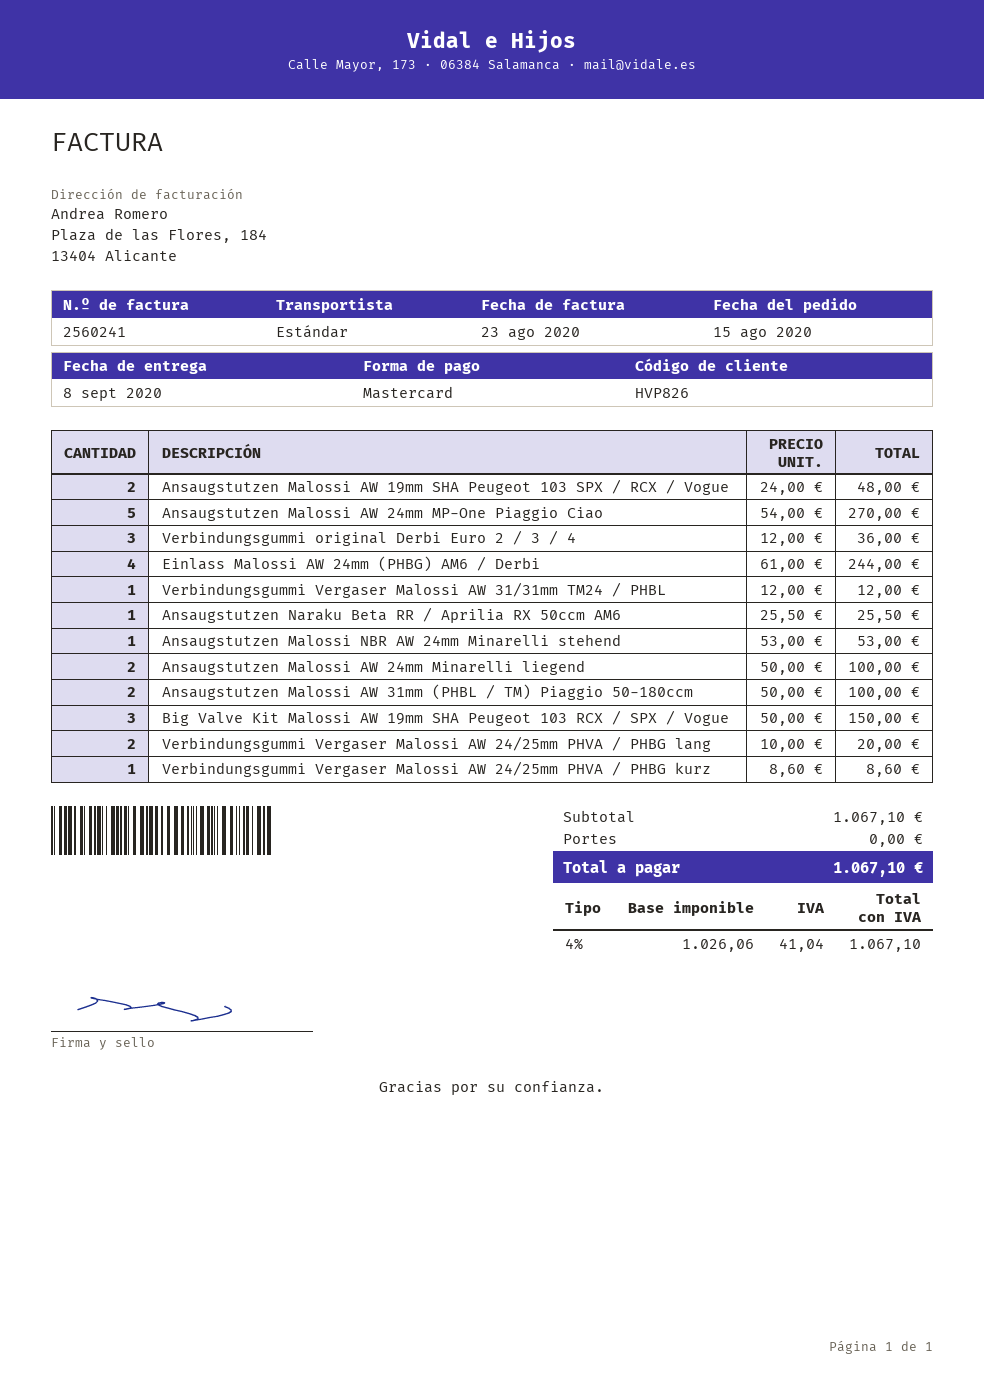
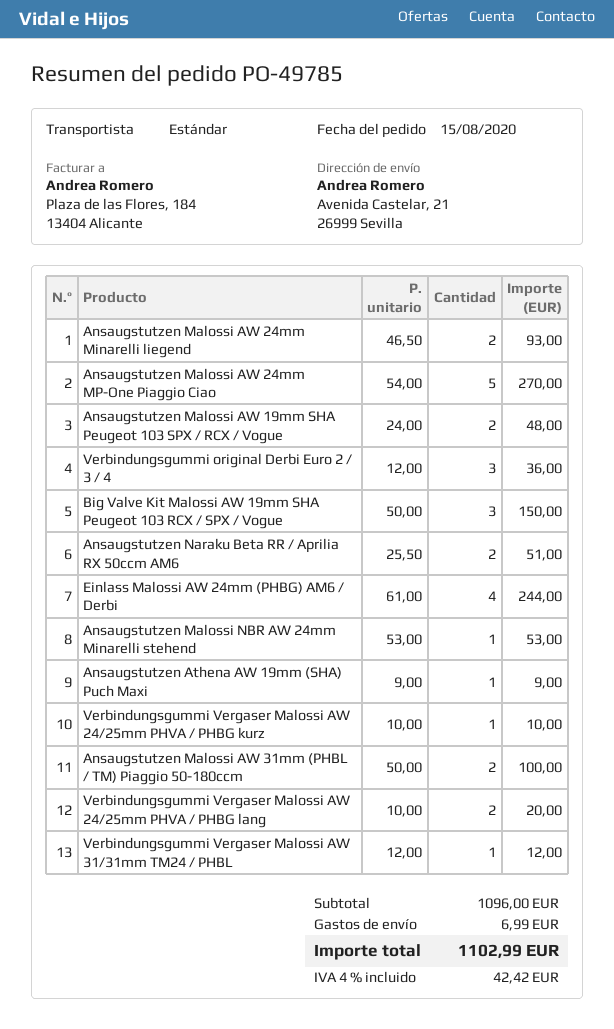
Ansaugstutzen Naraku Beta RR / Aprilia RX 50ccm AM6: 1 x 25.50 = 25.50 -> 2 x 25.50 = 51.00
Ansaugstutzen Malossi AW 24mm Minarelli liegend: 2 x 50.00 = 100.00 -> 2 x 46.50 = 93.00
Verbindungsgummi Vergaser Malossi AW 24/25mm PHVA / PHBG kurz: 1 x 8.60 = 8.60 -> 1 x 10.00 = 10.00
Ansaugstutzen Athena AW 19mm (SHA) Puch Maxi: none -> 1 x 9.00 = 9.00
subtotal: 1067.10 -> 1096.00
shipping: 0.00 -> 6.99
tax: 4% = 41.04 -> 4% = 42.42
total: 1067.10 -> 1102.99

